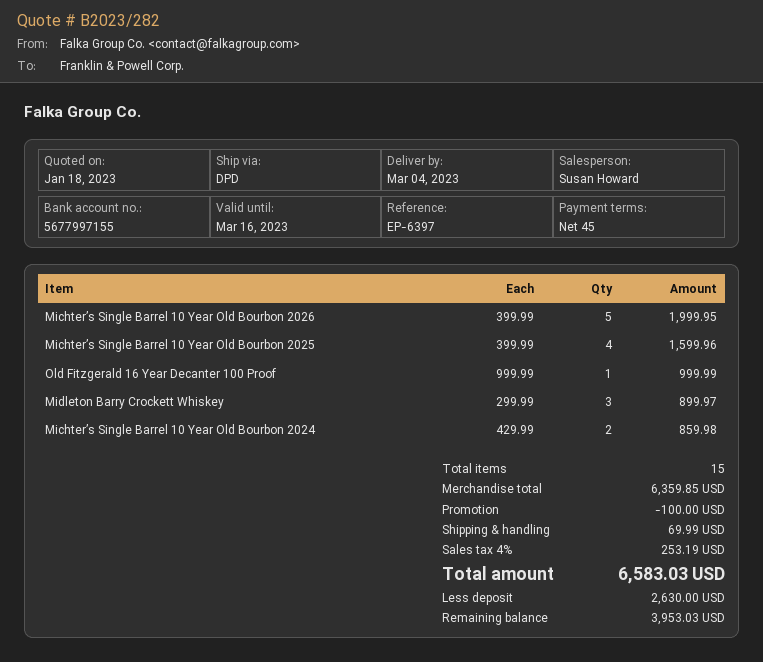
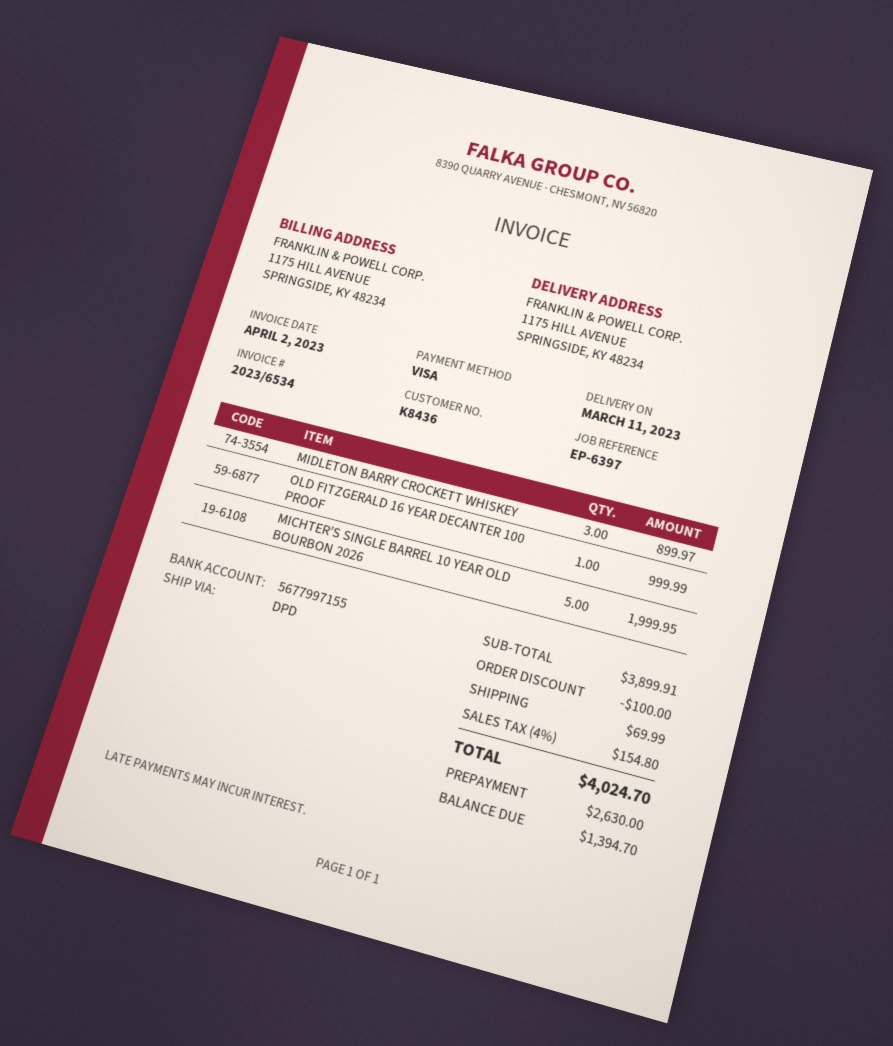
delivery date: 2023-03-04 -> 2023-03-11
Michter’s Single Barrel 10 Year Old Bourbon 2025: 4 for 1599.96 -> none
Michter’s Single Barrel 10 Year Old Bourbon 2024: 2 for 859.98 -> none
subtotal: 6359.85 -> 3899.91
tax: 4% = 253.19 -> 4% = 154.80
total: 6583.03 -> 4024.70
balance: 3953.03 -> 1394.70

